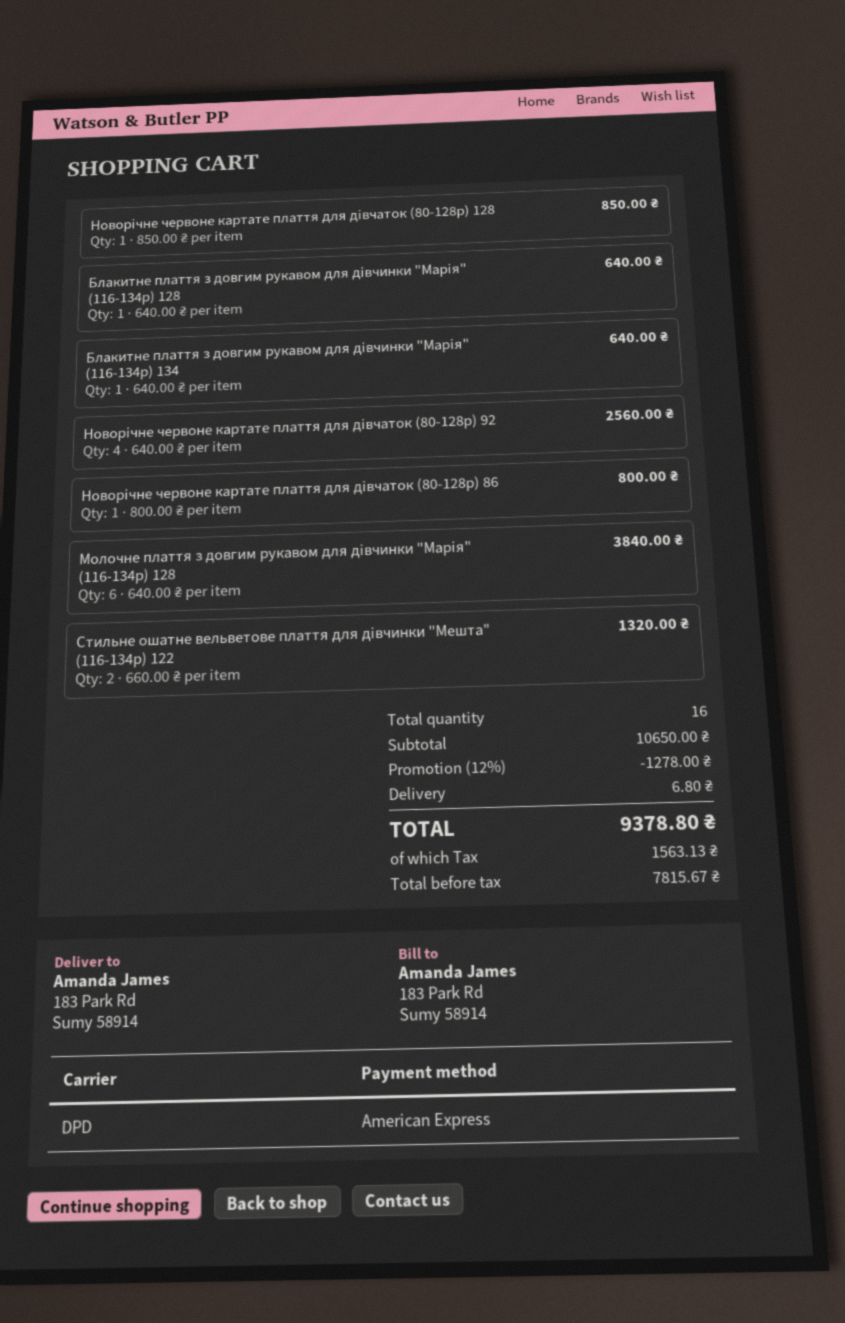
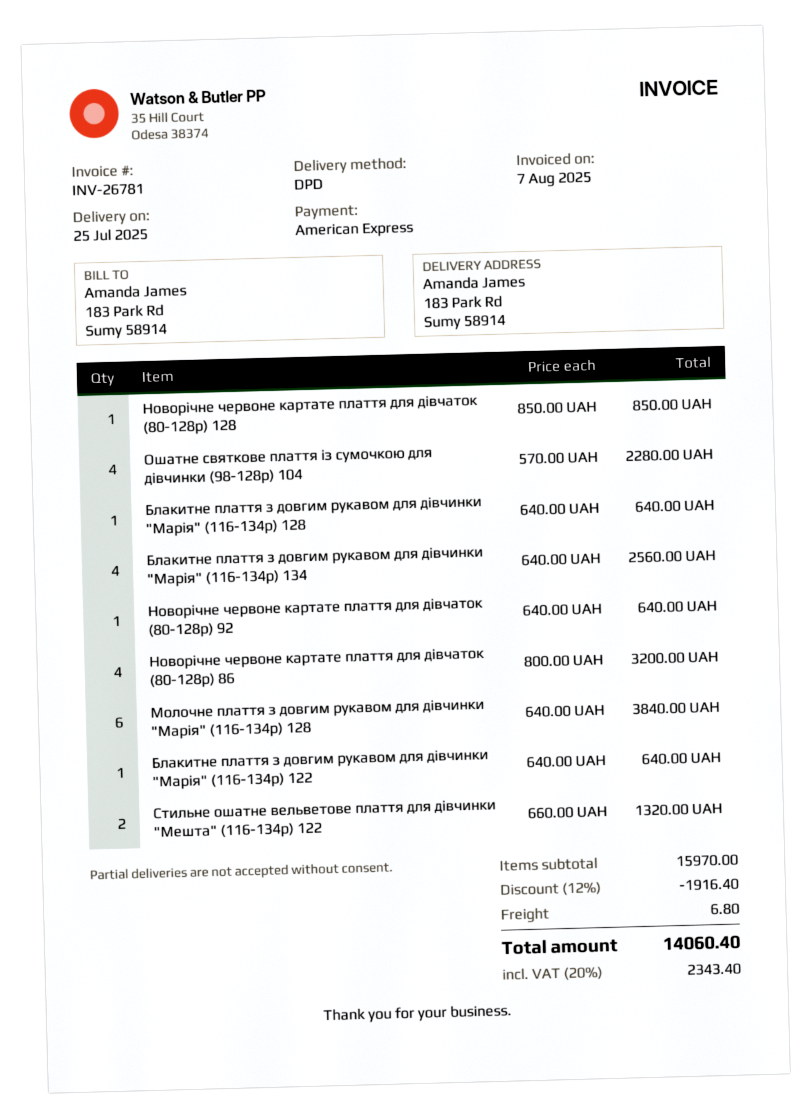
Блакитне плаття з довгим рукавом для дівчинки "Марія" (116-134р) 134: 1 x 640.00 = 640.00 -> 4 x 640.00 = 2560.00
Новорічне червоне картате плаття для дівчаток (80-128р) 92: 4 x 640.00 = 2560.00 -> 1 x 640.00 = 640.00
Новорічне червоне картате плаття для дівчаток (80-128р) 86: 1 x 800.00 = 800.00 -> 4 x 800.00 = 3200.00
Ошатне святкове плаття із сумочкою для дівчинки (98-128р) 104: none -> 4 x 570.00 = 2280.00
Блакитне плаття з довгим рукавом для дівчинки "Марія" (116-134р) 122: none -> 1 x 640.00 = 640.00
subtotal: 10650.00 -> 15970.00
discount: 12% = 1278.00 -> 12% = 1916.40
tax: 1563.13 -> 2343.40
total: 9378.80 -> 14060.40

